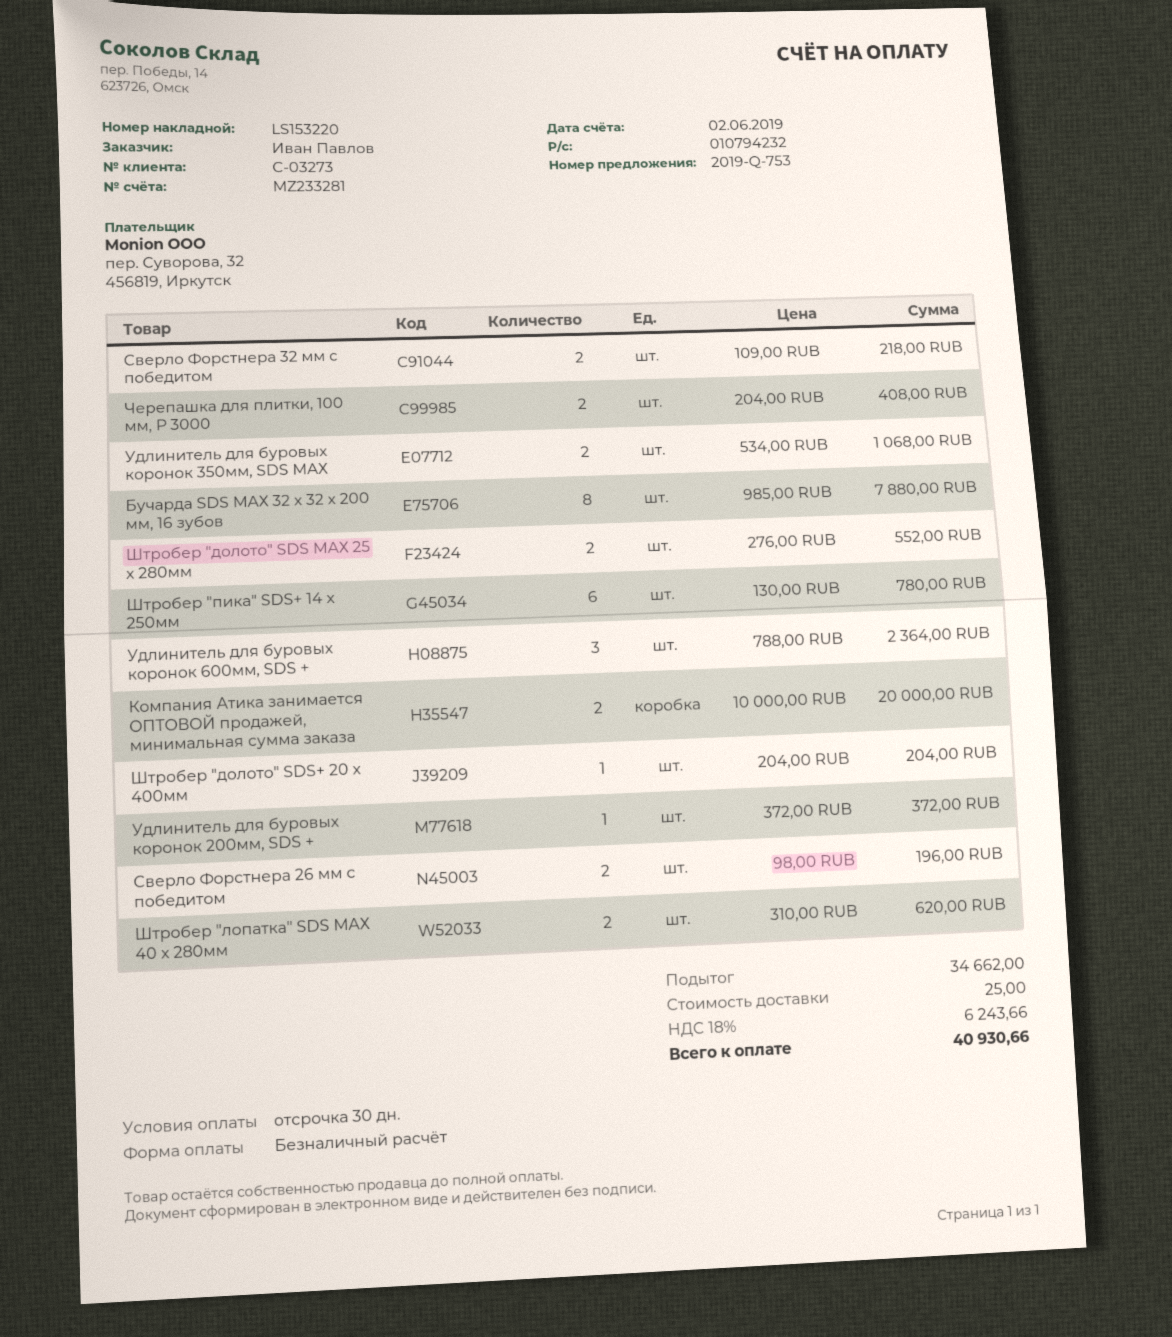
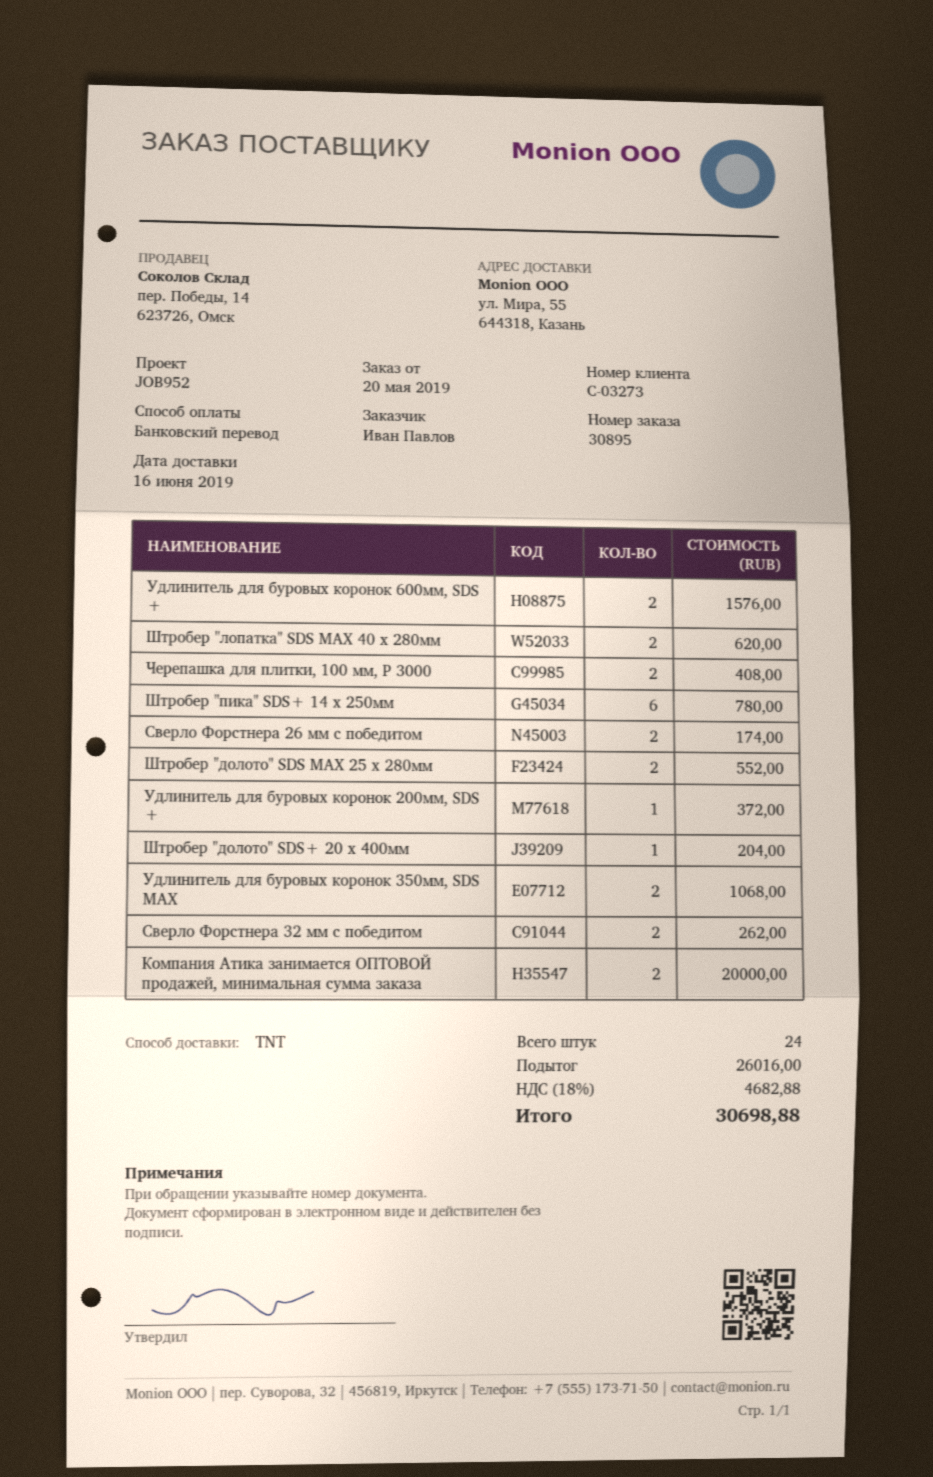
Сверло Форстнера 32 мм с победитом: 2 for 218.00 -> 2 for 262.00
Бучарда SDS МАХ 32 х 32 х 200 мм, 16 зубов: 8 for 7880.00 -> none
Удлинитель для буровых коронок 600мм, SDS +: 3 for 2364.00 -> 2 for 1576.00
Сверло Форстнера 26 мм с победитом: 2 for 196.00 -> 2 for 174.00
subtotal: 34662.00 -> 26016.00
shipping: 25.00 -> none
tax: 18% = 6243.66 -> 18% = 4682.88
total: 40930.66 -> 30698.88

